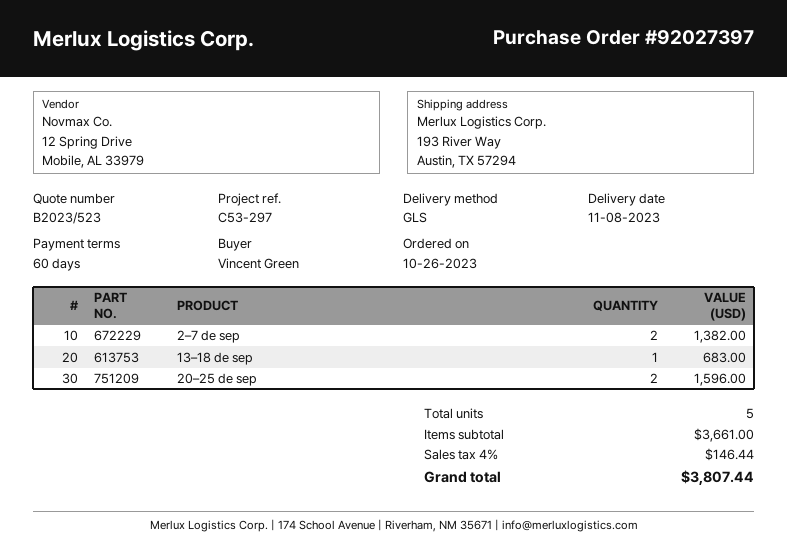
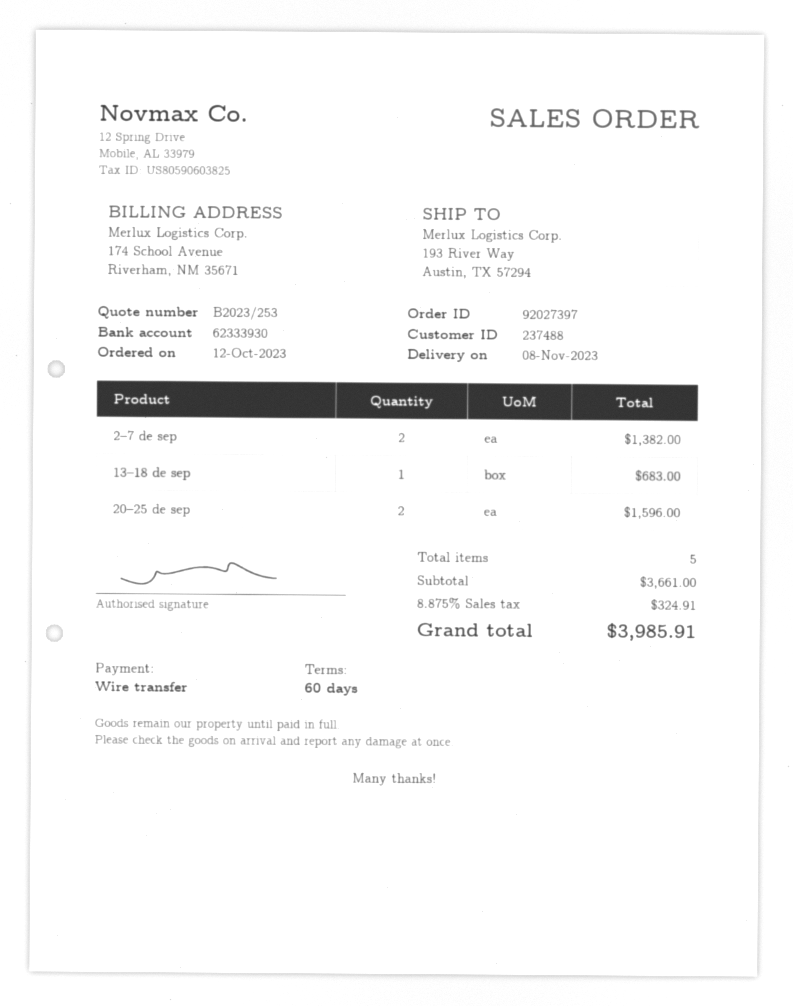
quote number: B2023/523 -> B2023/253
order date: 2023-10-26 -> 2023-10-12
tax: 4% = 146.44 -> 8.875% = 324.91
total: 3807.44 -> 3985.91

